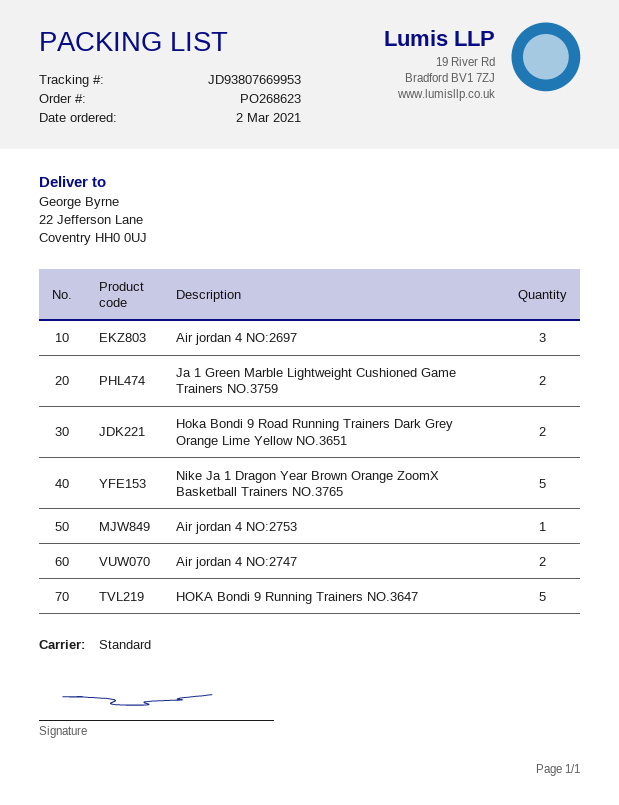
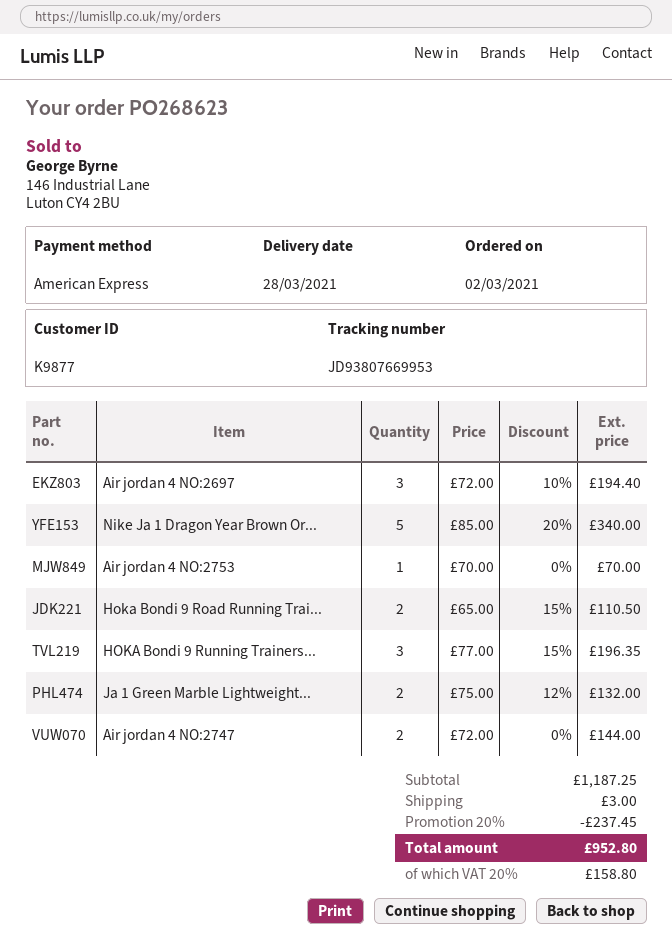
HOKA Bondi 9 Running Trainers NO.3647: 5 -> 3

